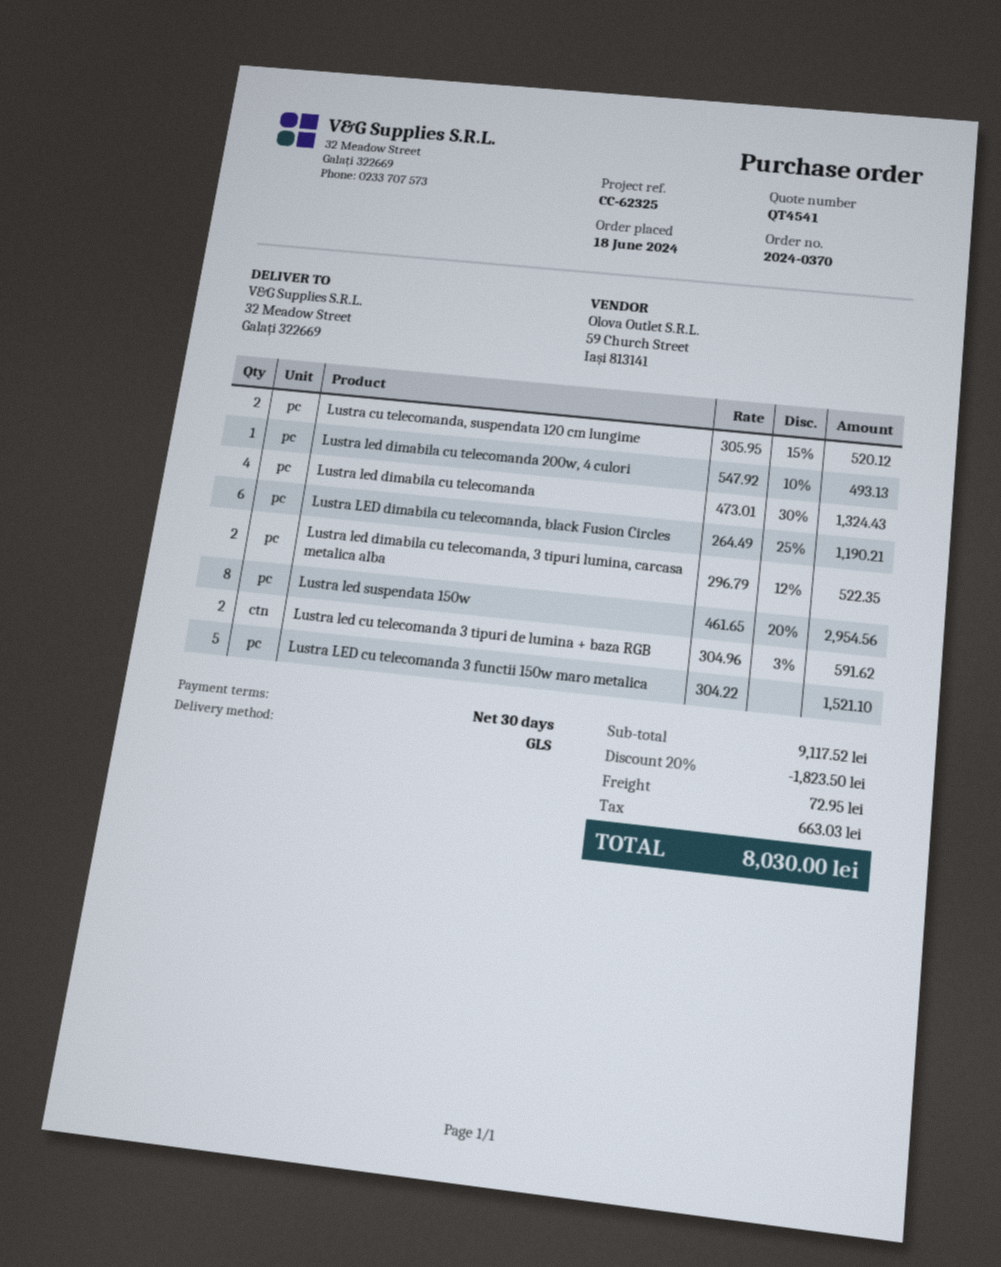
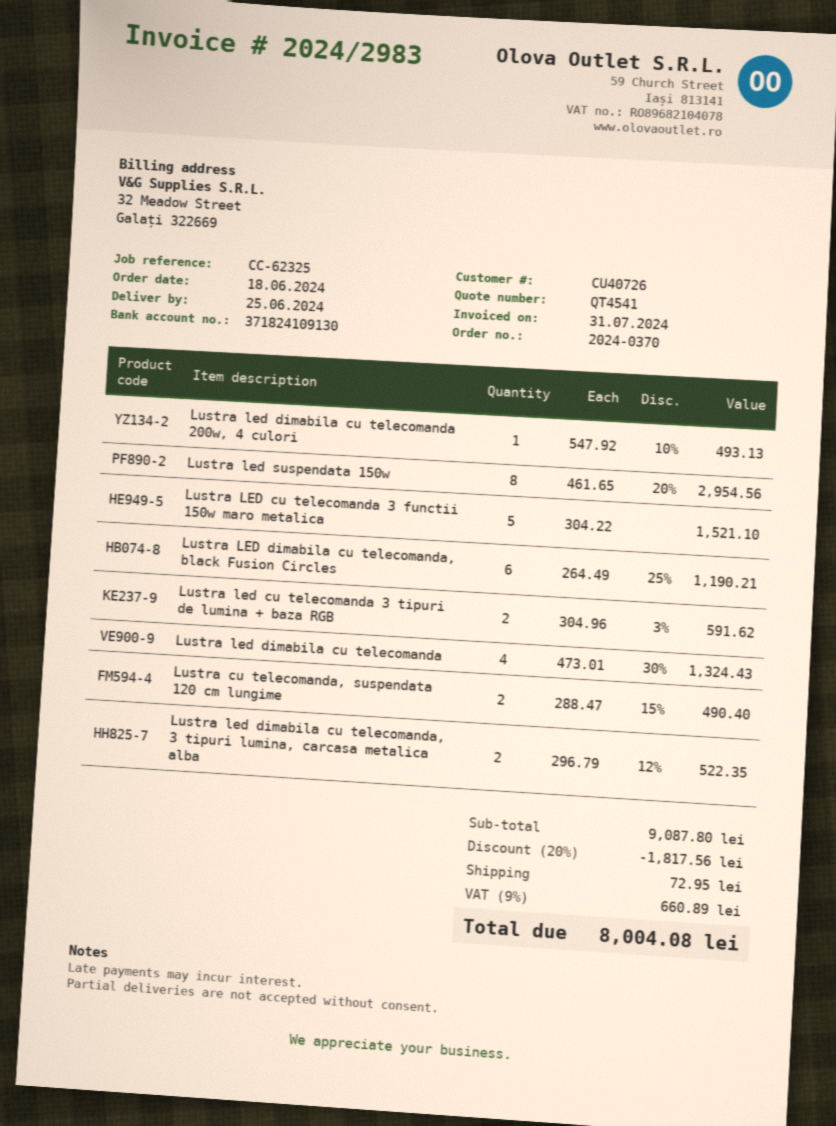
Lustra cu telecomanda, suspendata 120 cm lungime: 2 x 305.95 - 15% = 520.12 -> 2 x 288.47 - 15% = 490.40
subtotal: 9117.52 -> 9087.80
discount: 20% = 1823.50 -> 20% = 1817.56
tax: 663.03 -> 660.89
total: 8030.00 -> 8004.08

